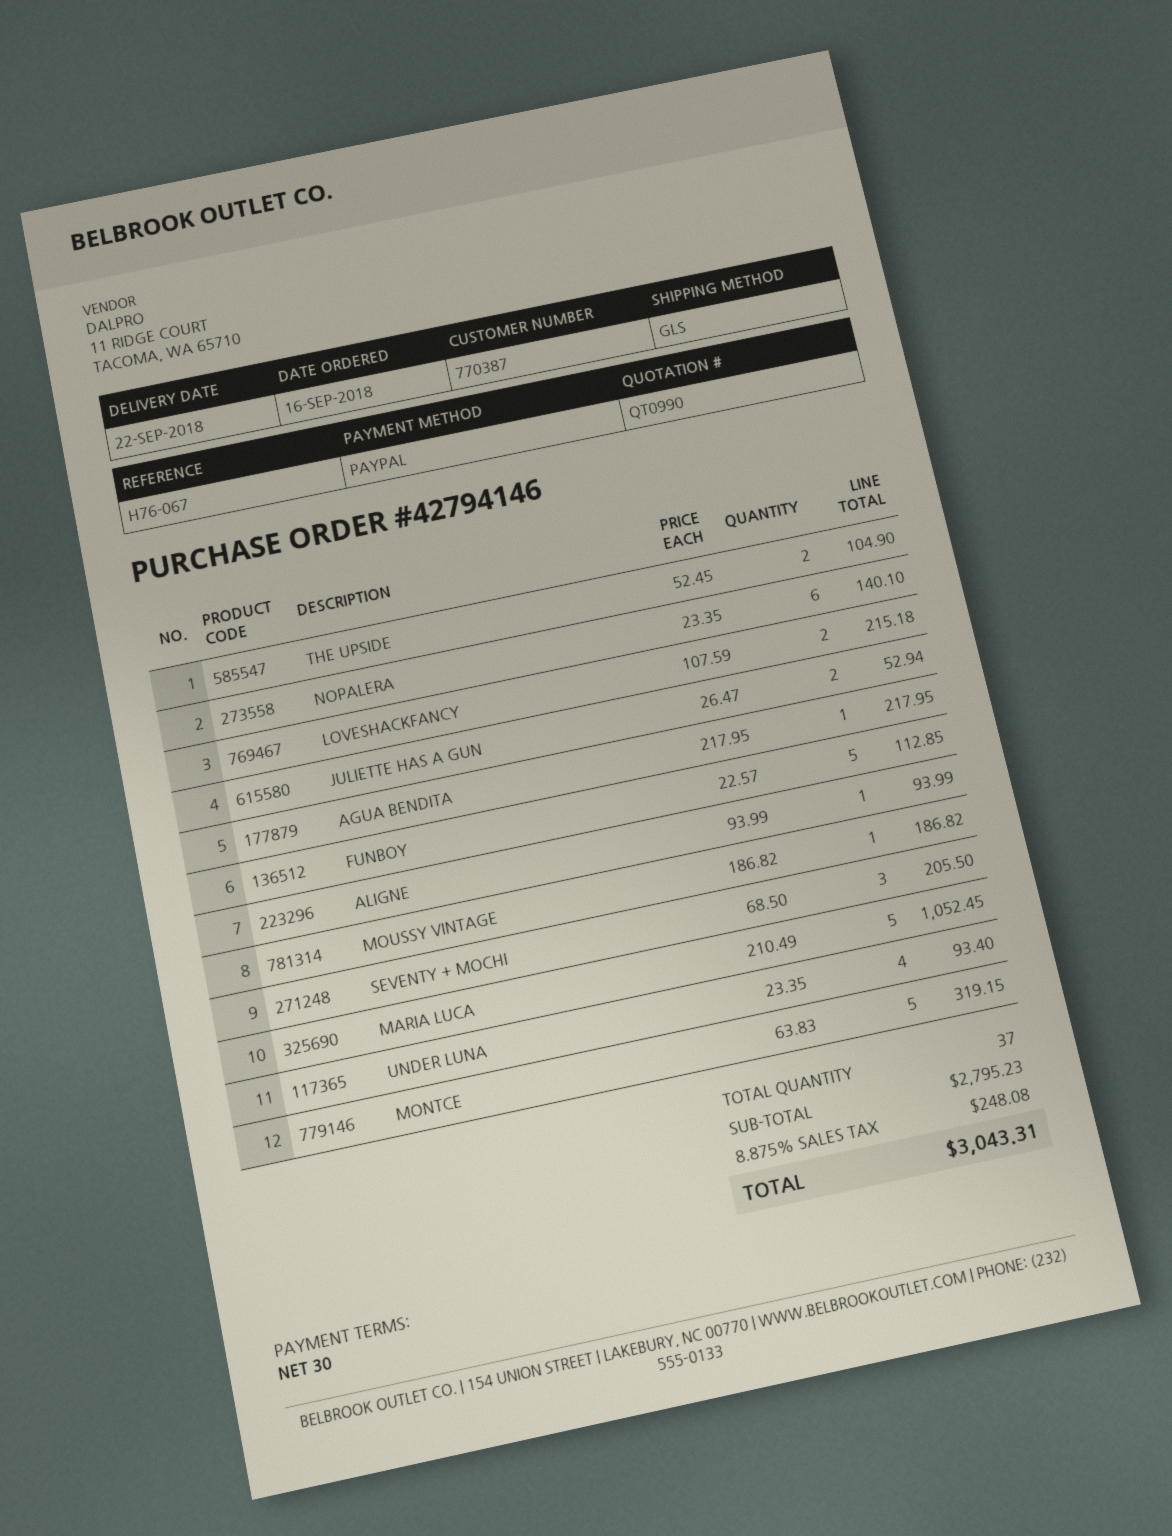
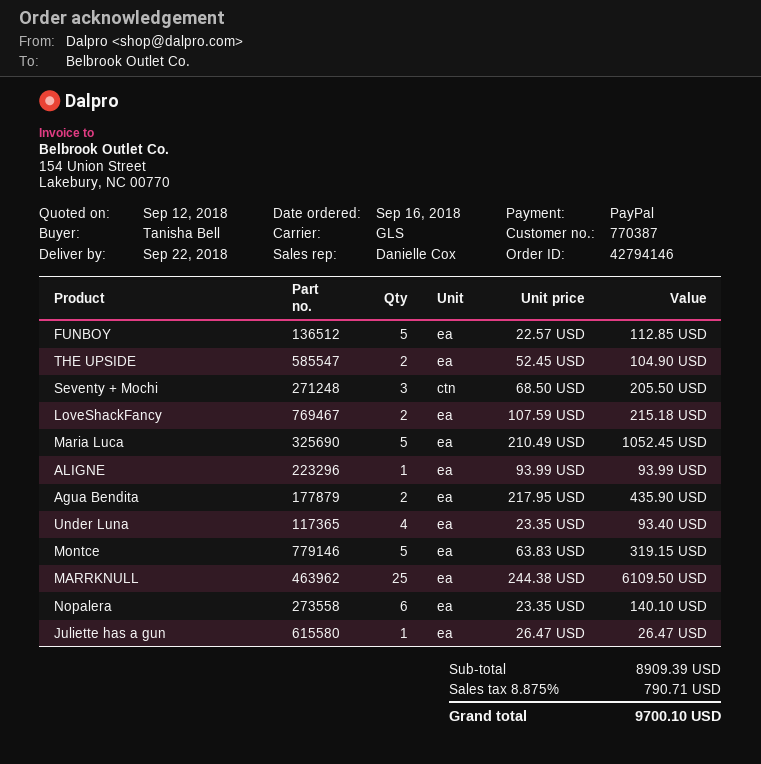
JULIETTE HAS A GUN: 2 x 26.47 = 52.94 -> 1 x 26.47 = 26.47
AGUA BENDITA: 1 x 217.95 = 217.95 -> 2 x 217.95 = 435.90
MOUSSY VINTAGE: 1 x 186.82 = 186.82 -> none
MARRKNULL: none -> 25 x 244.38 = 6109.50
subtotal: 2795.23 -> 8909.39
tax: 8.875% = 248.08 -> 8.875% = 790.71
total: 3043.31 -> 9700.10

